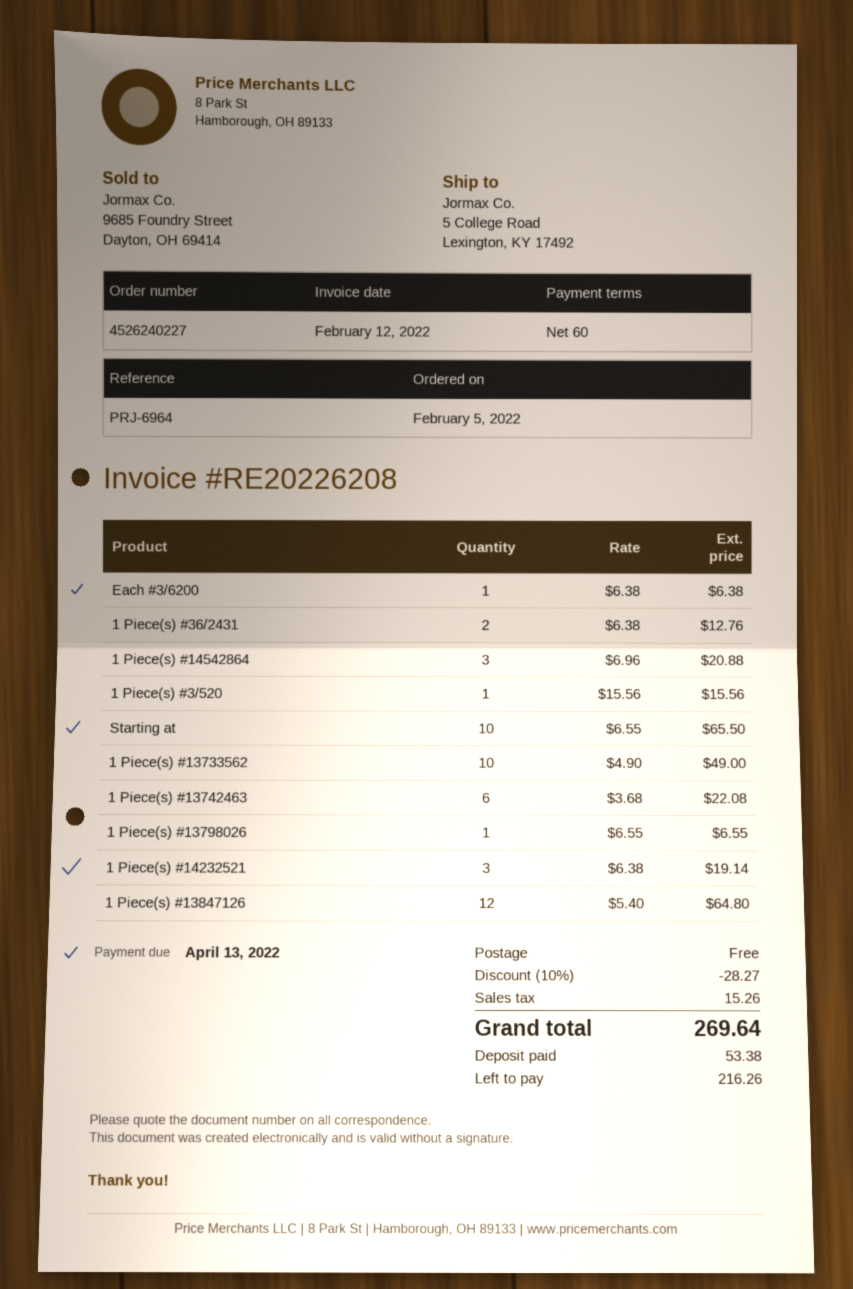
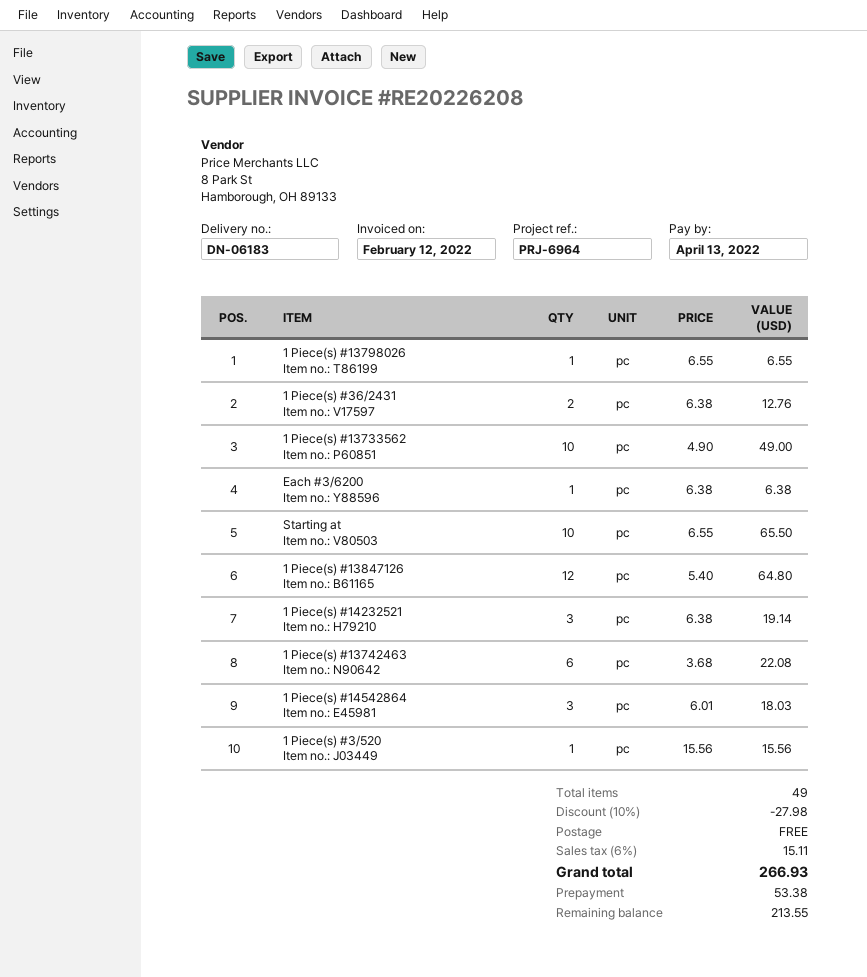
1 Piece(s) #14542864: 3 x 6.96 = 20.88 -> 3 x 6.01 = 18.03
discount: 10% = 28.27 -> 10% = 27.98
tax: 15.26 -> 15.11
total: 269.64 -> 266.93
balance: 216.26 -> 213.55

